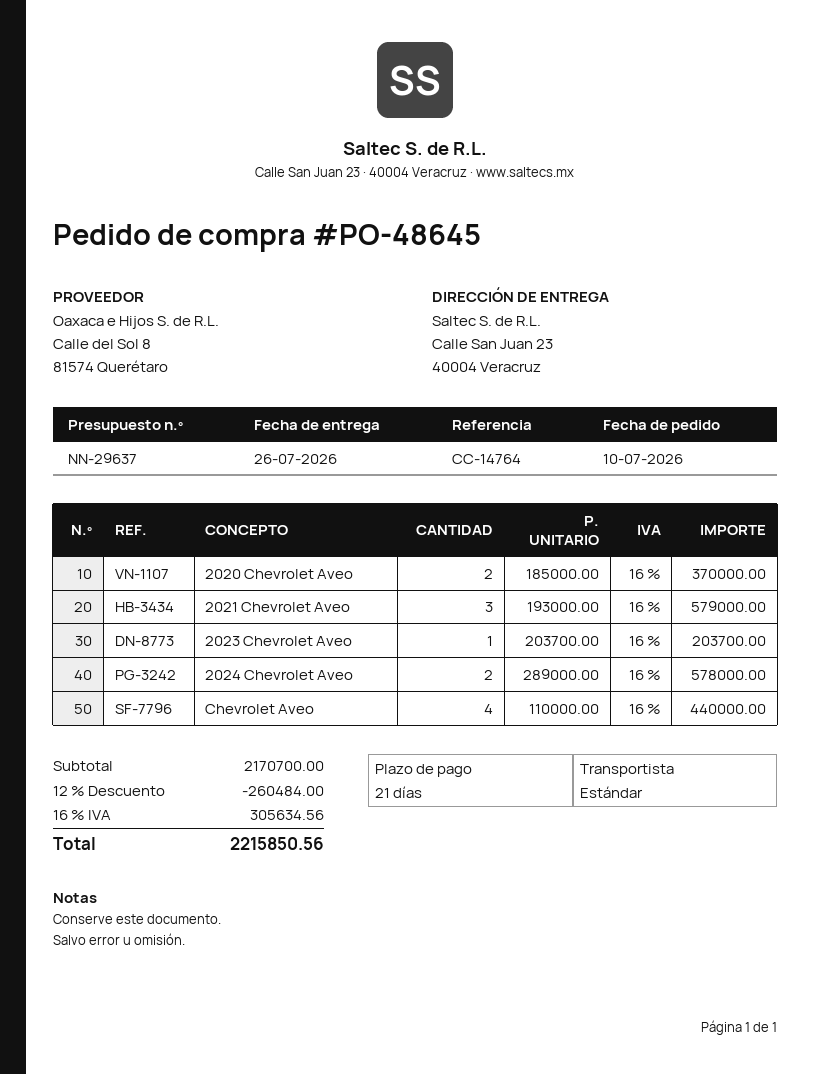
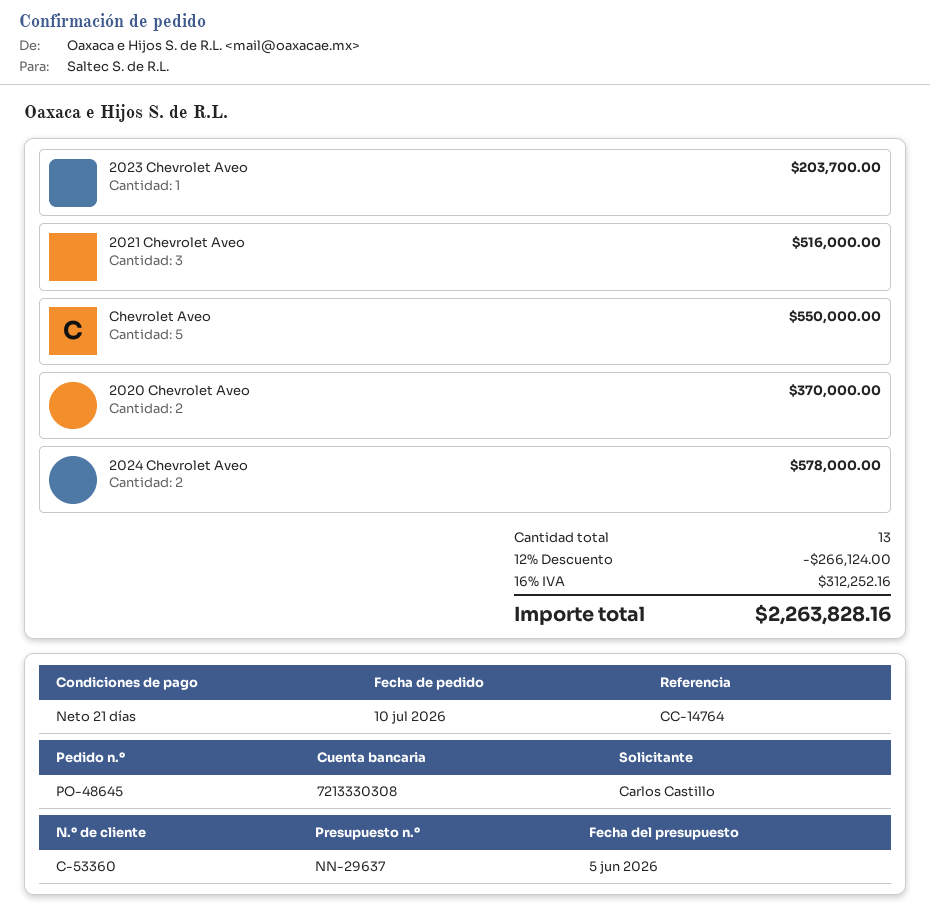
2021 Chevrolet Aveo: 3 for 579000.00 -> 3 for 516000.00
Chevrolet Aveo: 4 for 440000.00 -> 5 for 550000.00
discount: 12% = 260484.00 -> 12% = 266124.00
tax: 16% = 305634.56 -> 16% = 312252.16
total: 2215850.56 -> 2263828.16

